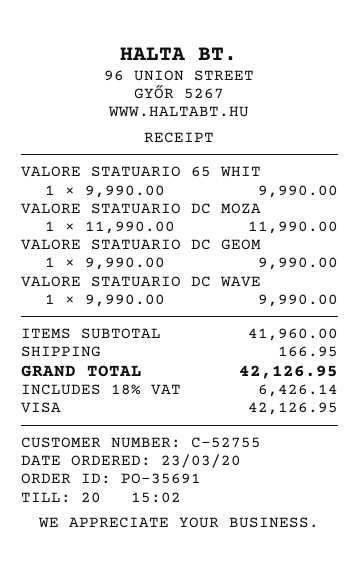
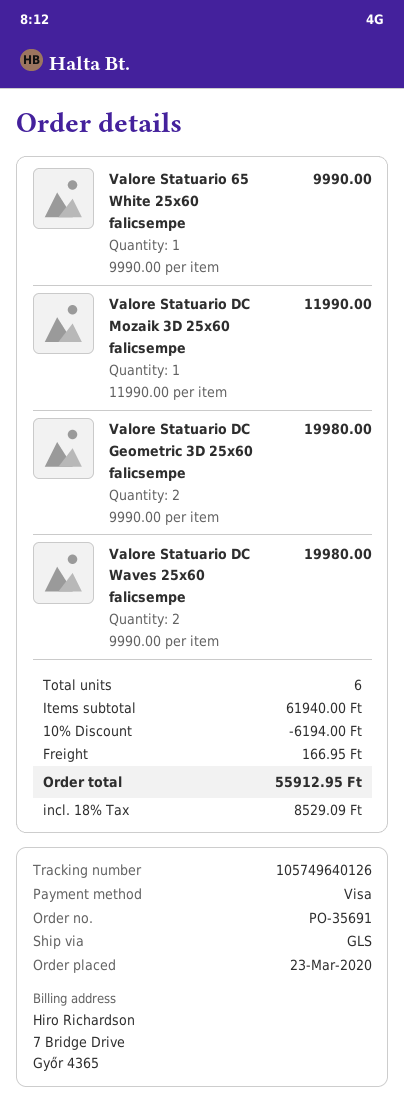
VALORE STATUARIO DC GEOM: 1 x 9990.00 = 9990.00 -> 2 x 9990.00 = 19980.00
VALORE STATUARIO DC WAVE: 1 x 9990.00 = 9990.00 -> 2 x 9990.00 = 19980.00
subtotal: 41960.00 -> 61940.00
discount: none -> 10% = 6194.00
tax: 18% = 6426.14 -> 18% = 8529.09
total: 42126.95 -> 55912.95

